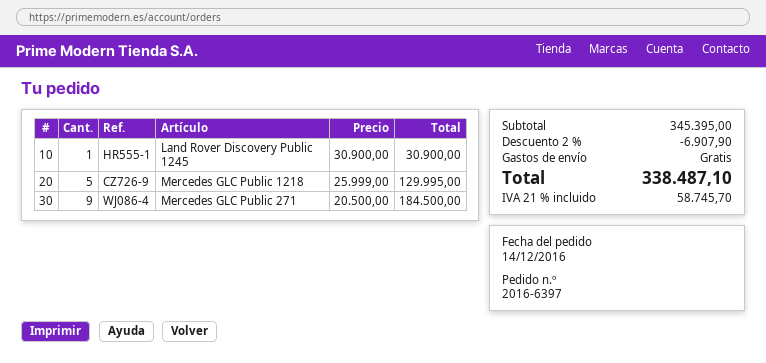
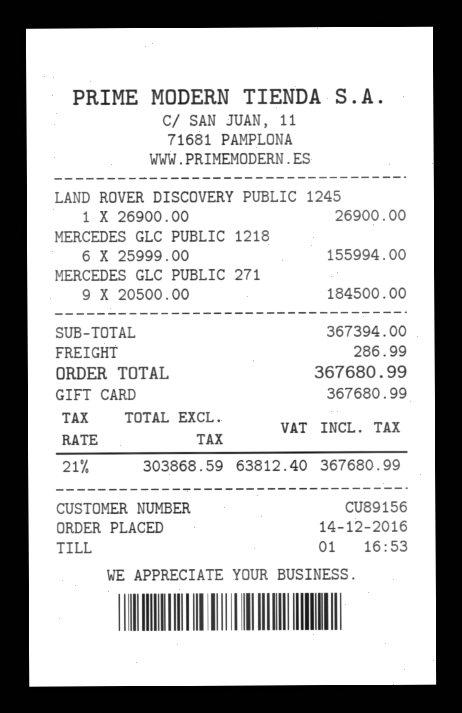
Land Rover Discovery Public 1245: 1 x 30900.00 = 30900.00 -> 1 x 26900.00 = 26900.00
Mercedes GLC Public 1218: 5 x 25999.00 = 129995.00 -> 6 x 25999.00 = 155994.00
subtotal: 345395.00 -> 367394.00
discount: 2% = 6907.90 -> none
shipping: 0.00 -> 286.99
tax: 21% = 58745.70 -> 21% = 63812.40
total: 338487.10 -> 367680.99

